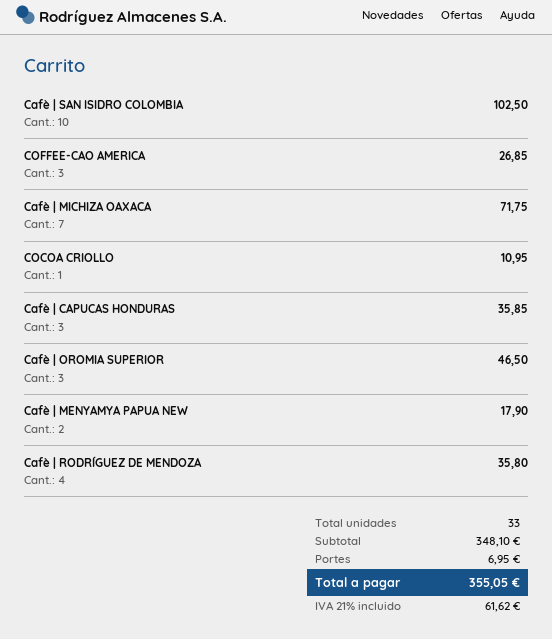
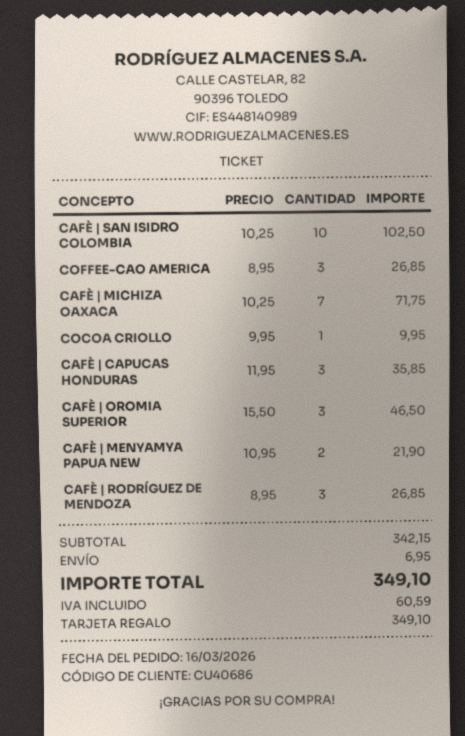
COCOA CRIOLLO: 1 for 10.95 -> 1 for 9.95
Cafè | MENYAMYA PAPUA NEW: 2 for 17.90 -> 2 for 21.90
Cafè | RODRÍGUEZ DE MENDOZA: 4 for 35.80 -> 3 for 26.85
subtotal: 348.10 -> 342.15
tax: 61.62 -> 60.59
total: 355.05 -> 349.10

